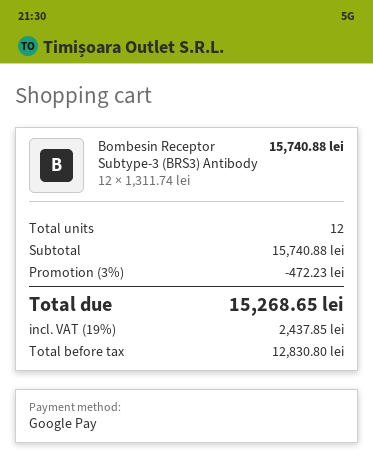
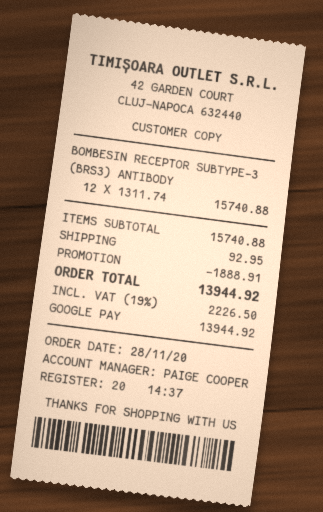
discount: 472.23 -> 1888.91
shipping: none -> 92.95
tax: 19% = 2437.85 -> 19% = 2226.50
total: 15268.65 -> 13944.92

